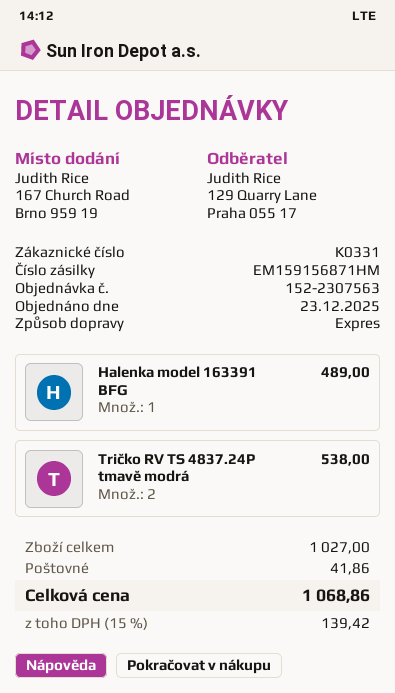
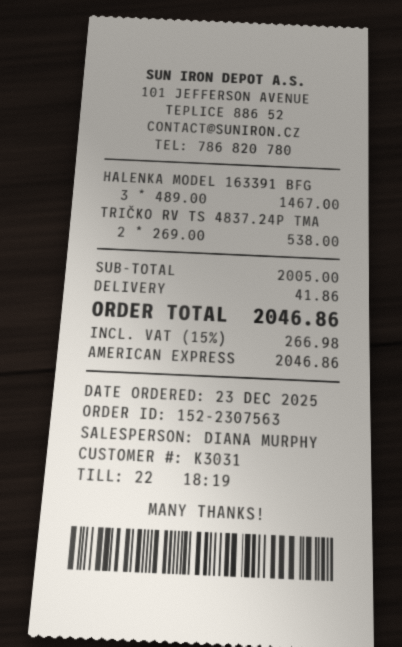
customer number: K0331 -> K3031
Halenka model 163391 BFG: 1 for 489.00 -> 3 for 1467.00
subtotal: 1027.00 -> 2005.00
tax: 15% = 139.42 -> 15% = 266.98
total: 1068.86 -> 2046.86

